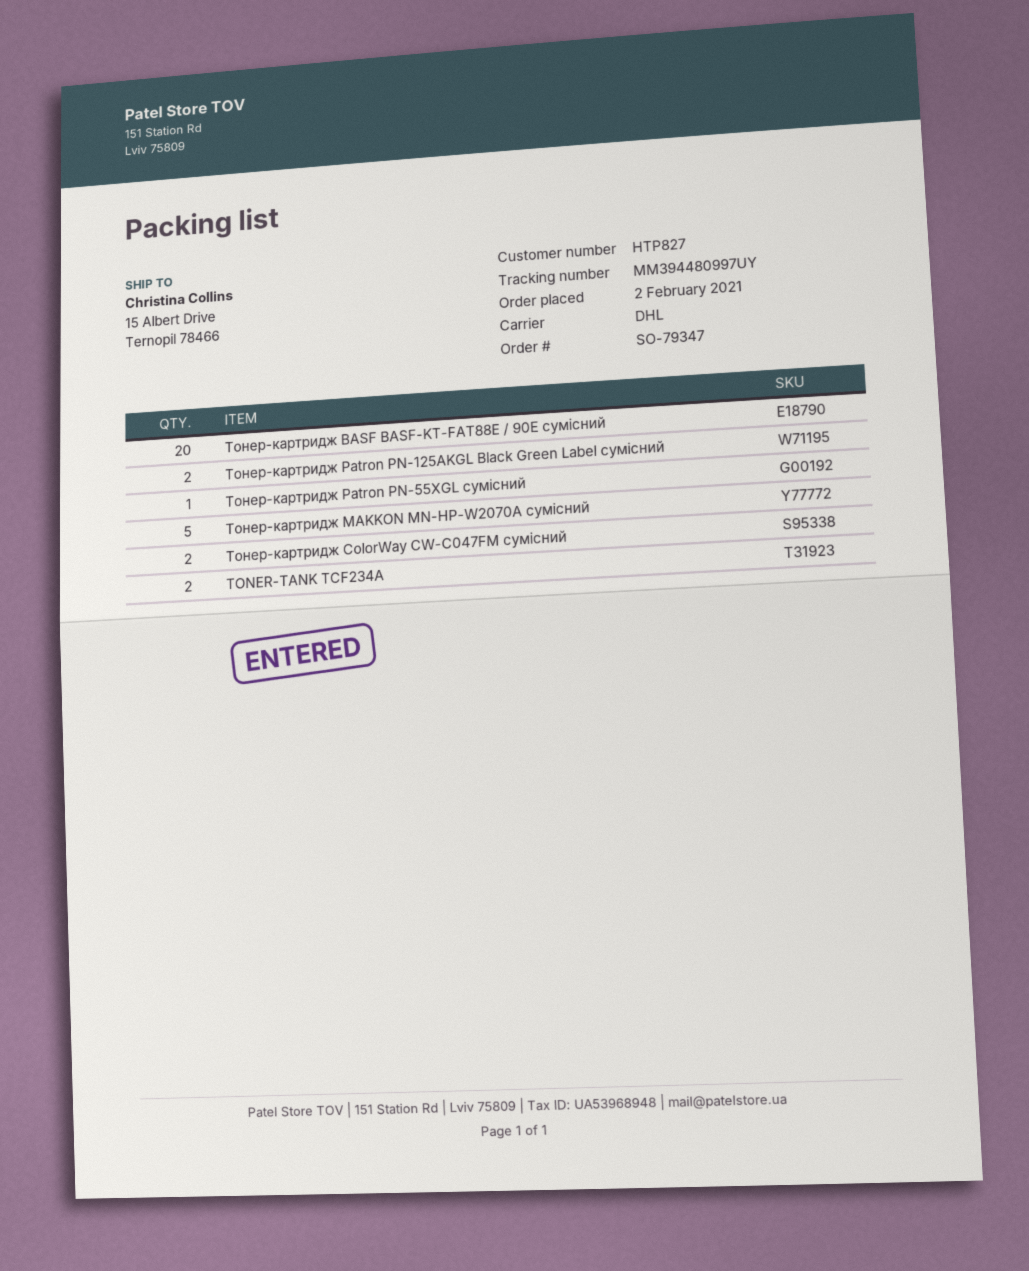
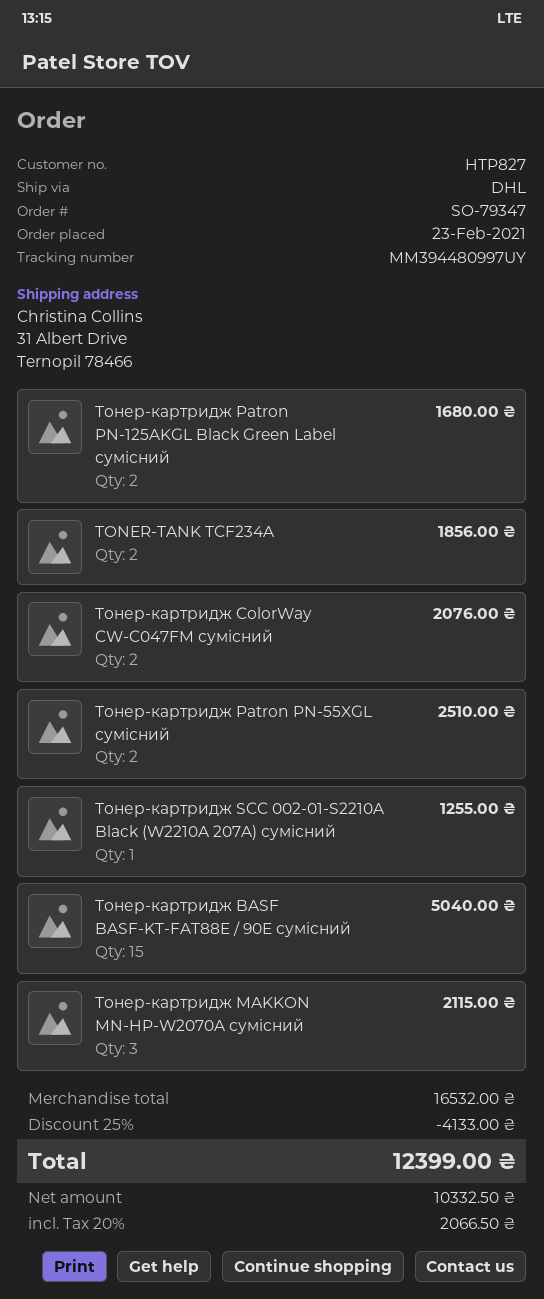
order date: 2021-02-02 -> 2021-02-23
ship to: 15 Albert Drive, Ternopil 78466 -> 31 Albert Drive, Ternopil 78466
Тонер-картридж BASF BASF-KT-FAT88E / 90E сумісний: 20 -> 15
Тонер-картридж Patron PN-55XGL сумісний: 1 -> 2
Тонер-картридж MAKKON MN-HP-W2070A сумісний: 5 -> 3
Тонер-картридж SCC 002-01-S2210A Black (W2210A 207A) сумісний: none -> 1

